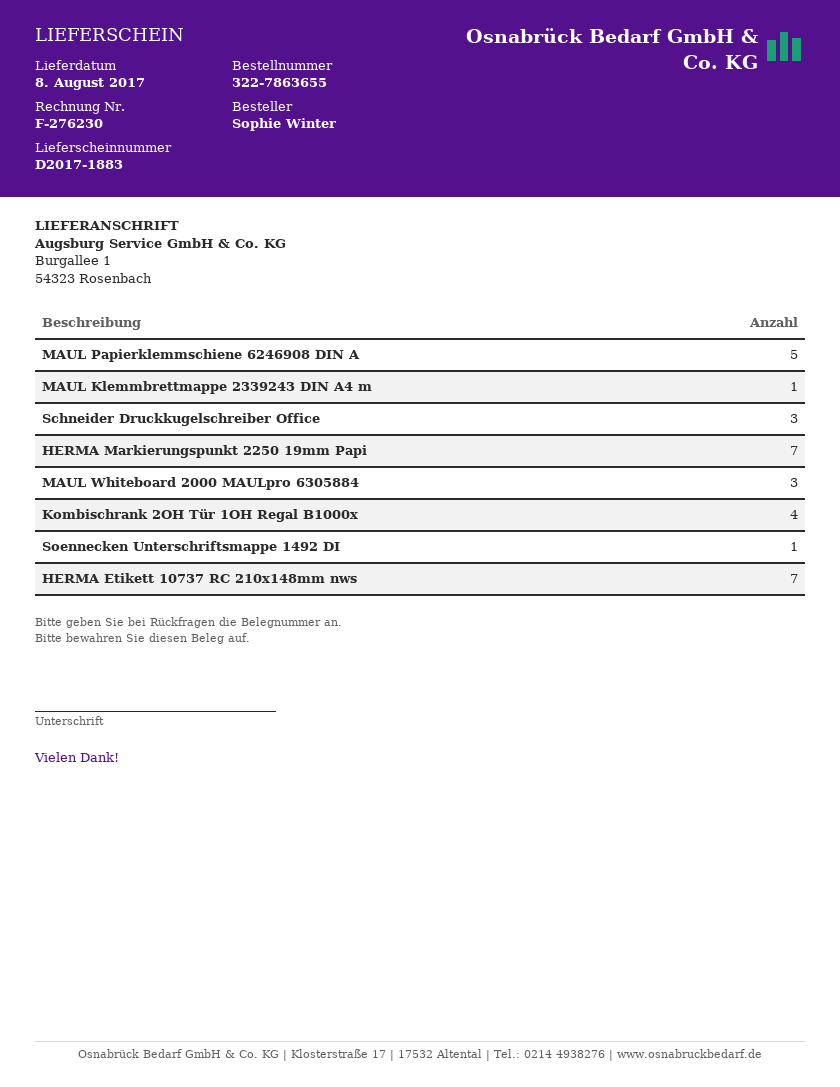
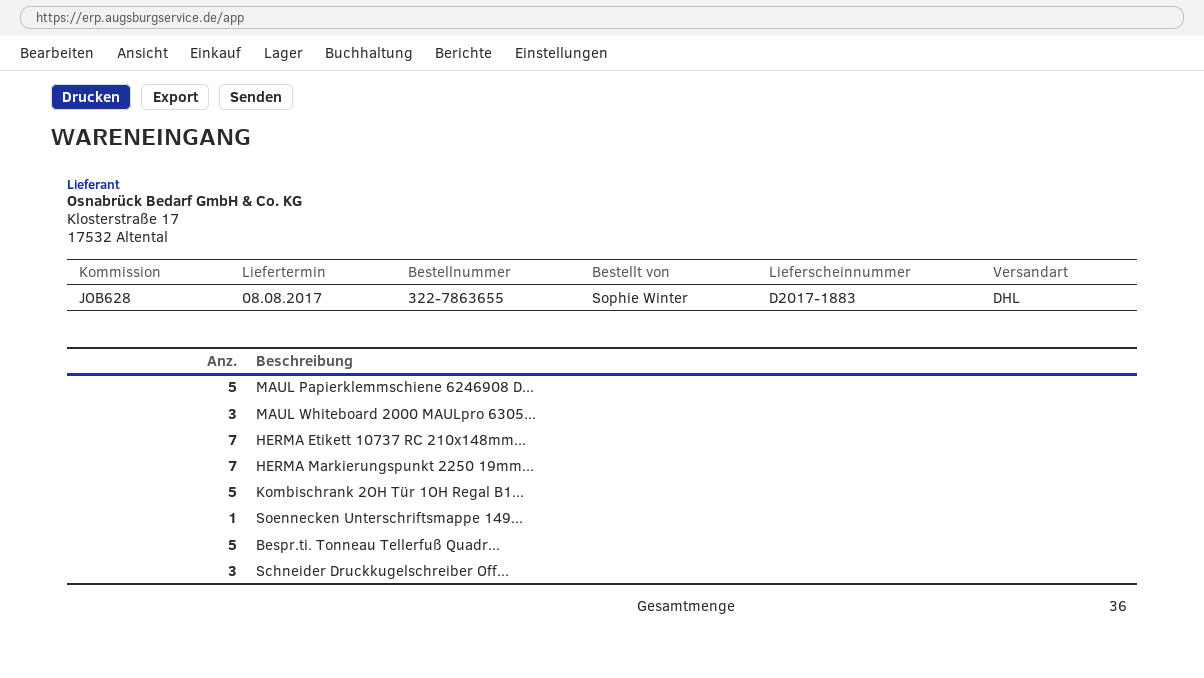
MAUL Klemmbrettmappe 2339243 DIN A4 m: 1 -> none
Kombischrank 2OH Tür 1OH Regal B1000x: 4 -> 5
Bespr.ti. Tonneau Tellerfuß Quadr...: none -> 5

